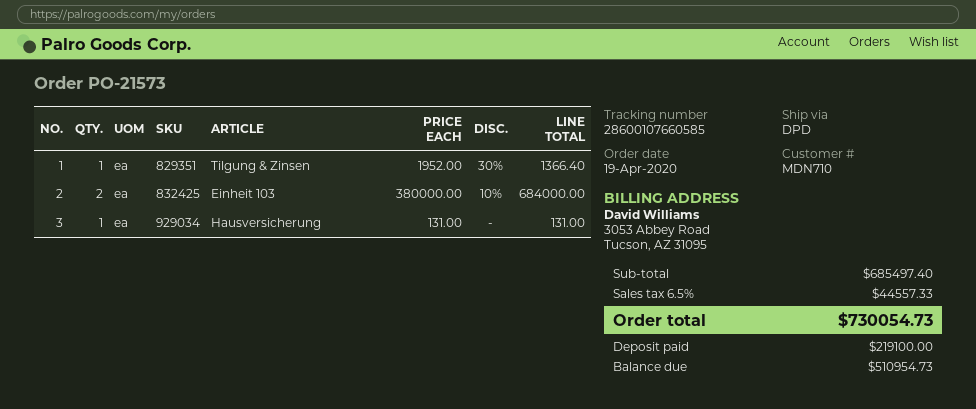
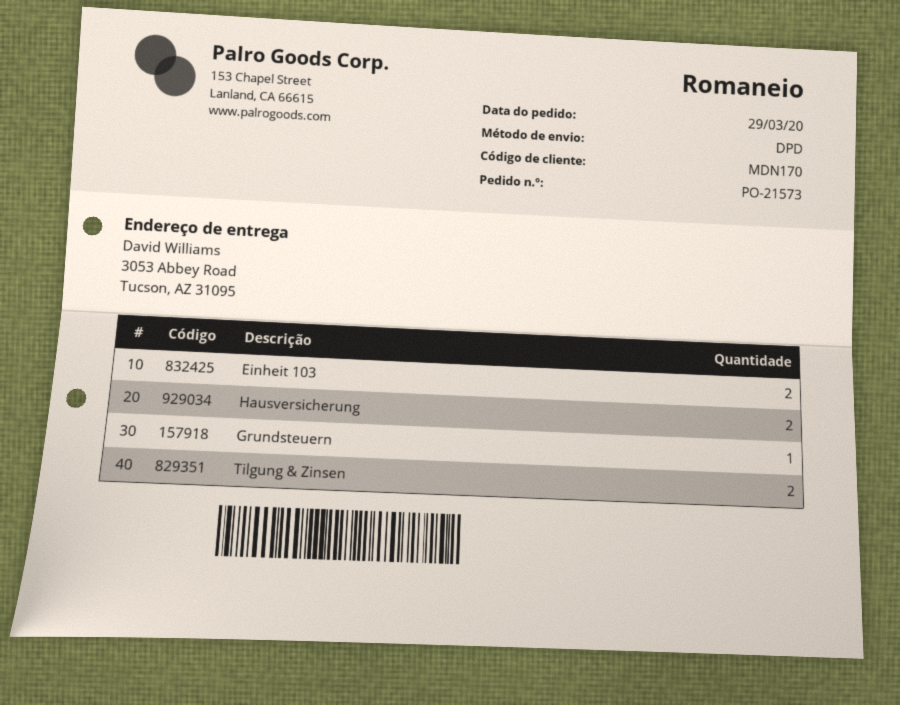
order date: 2020-04-19 -> 2020-03-29
customer number: MDN710 -> MDN170
Tilgung & Zinsen: 1 -> 2
Hausversicherung: 1 -> 2
Grundsteuern: none -> 1

